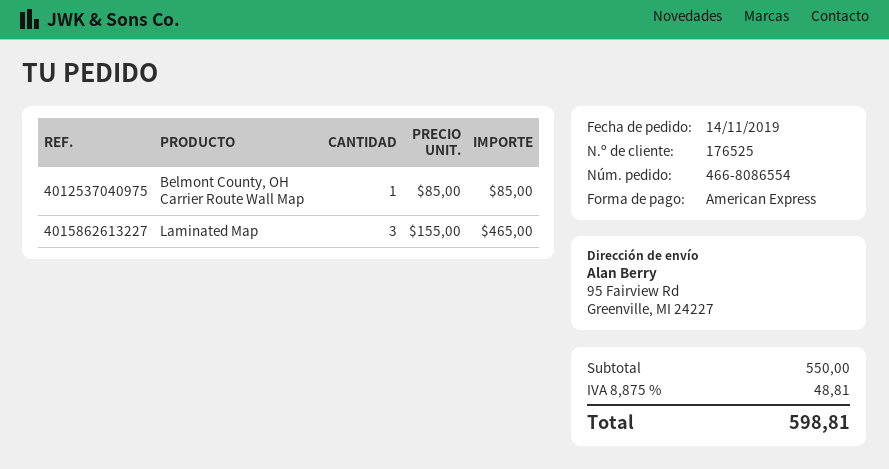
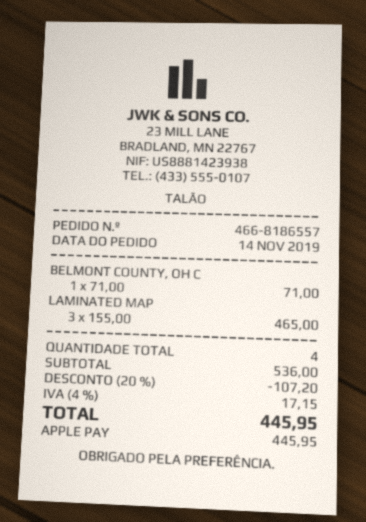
order number: 466-8086554 -> 466-8186557
payment method: American Express -> Apple Pay
Belmont County, OH Carrier Route Wall Map: 1 x 85.00 = 85.00 -> 1 x 71.00 = 71.00
subtotal: 550.00 -> 536.00
discount: none -> 20% = 107.20
tax: 8.875% = 48.81 -> 4% = 17.15
total: 598.81 -> 445.95

